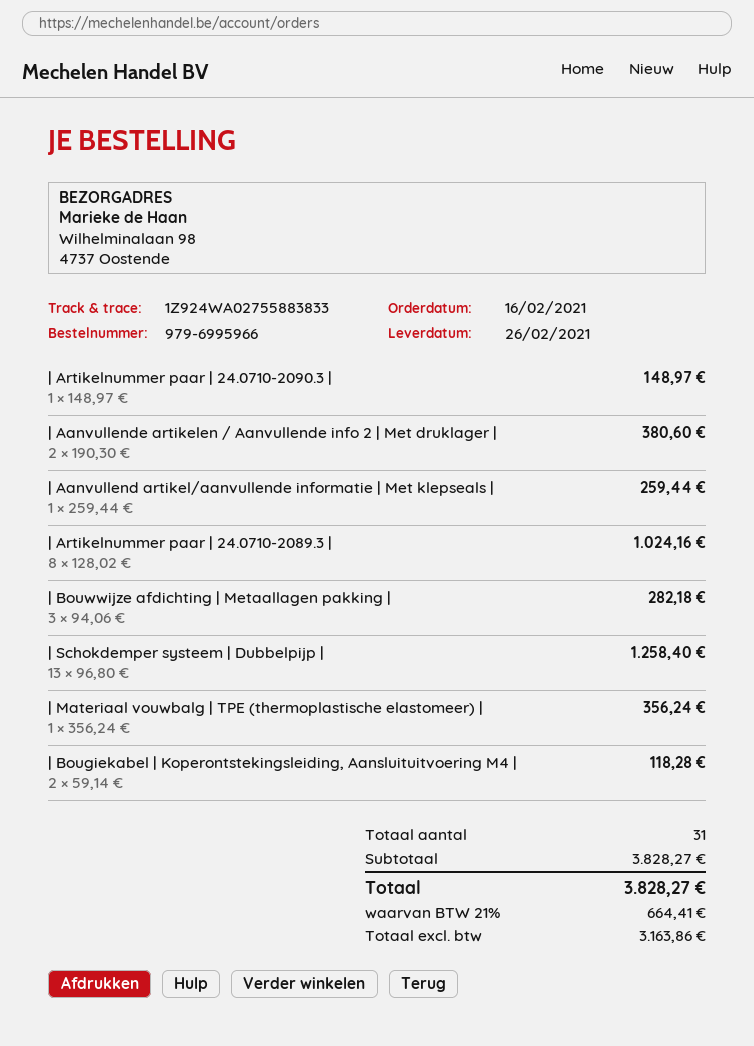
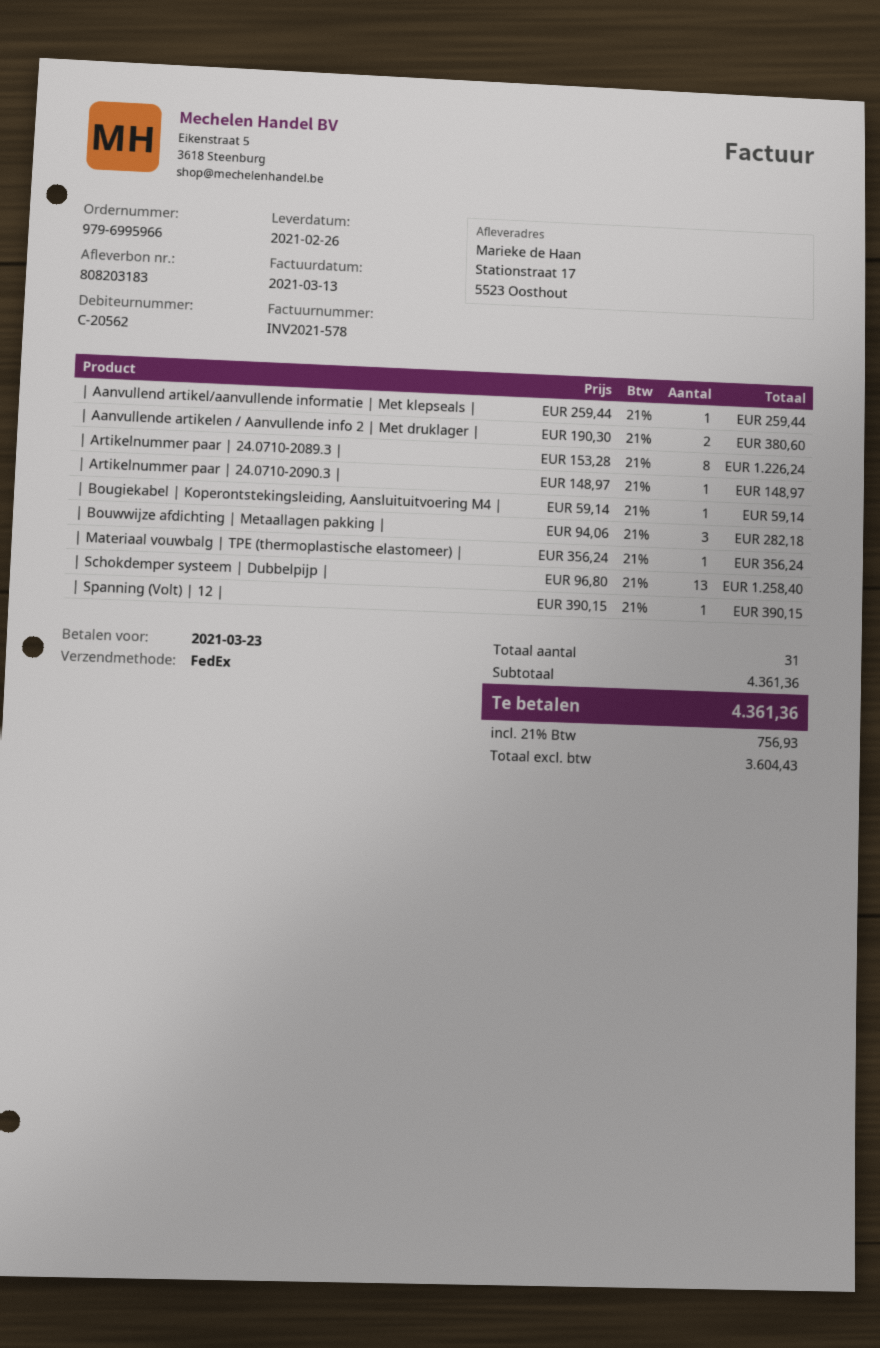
ship to: Wilhelminalaan 98, 4737 Oostende -> Stationstraat 17, 5523 Oosthout
| Artikelnummer paar | 24.0710-2089.3 |: 8 x 128.02 = 1024.16 -> 8 x 153.28 = 1226.24
| Bougiekabel | Koperontstekingsleiding, Aansluituitvoering M4 |: 2 x 59.14 = 118.28 -> 1 x 59.14 = 59.14
| Spanning (Volt) | 12 |: none -> 1 x 390.15 = 390.15
subtotal: 3828.27 -> 4361.36
net: 3163.86 -> 3604.43
tax: 21% = 664.41 -> 21% = 756.93
total: 3828.27 -> 4361.36

